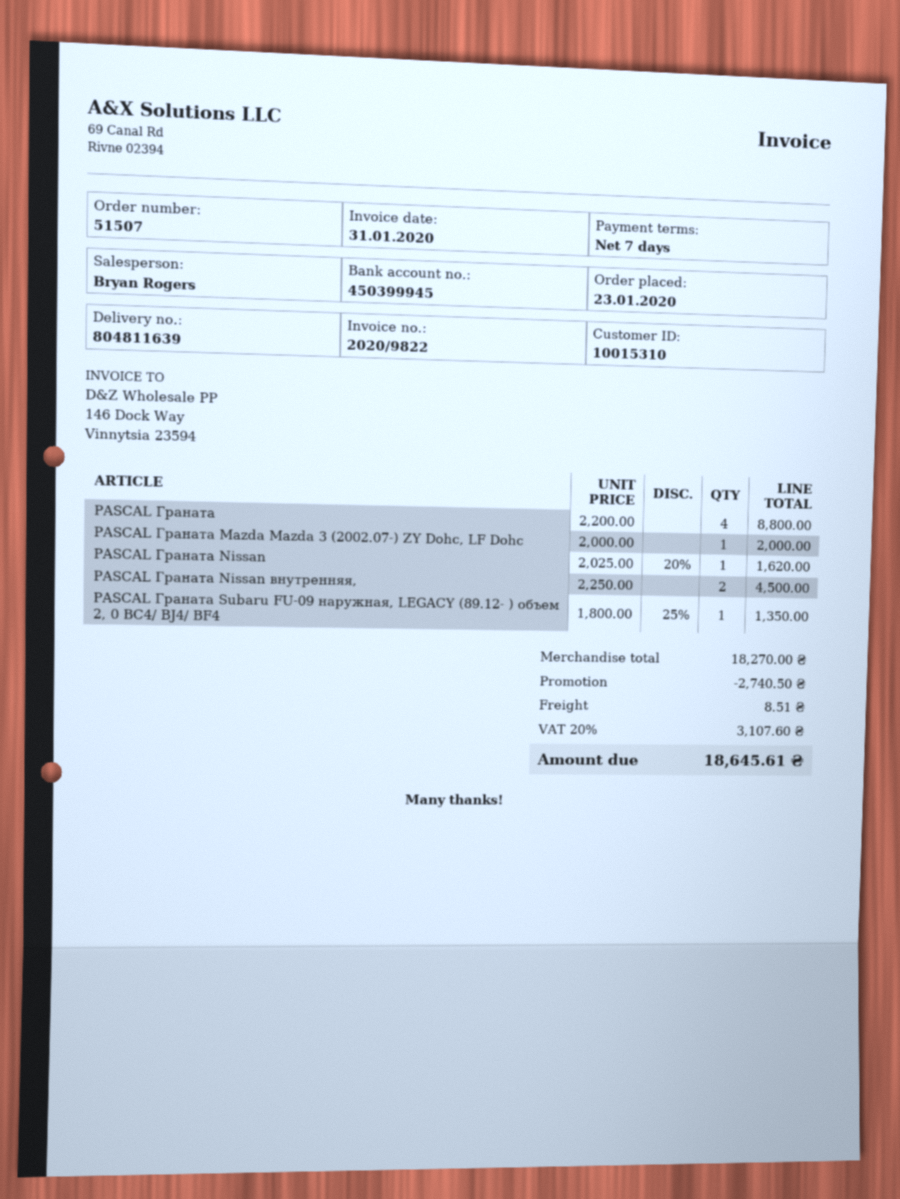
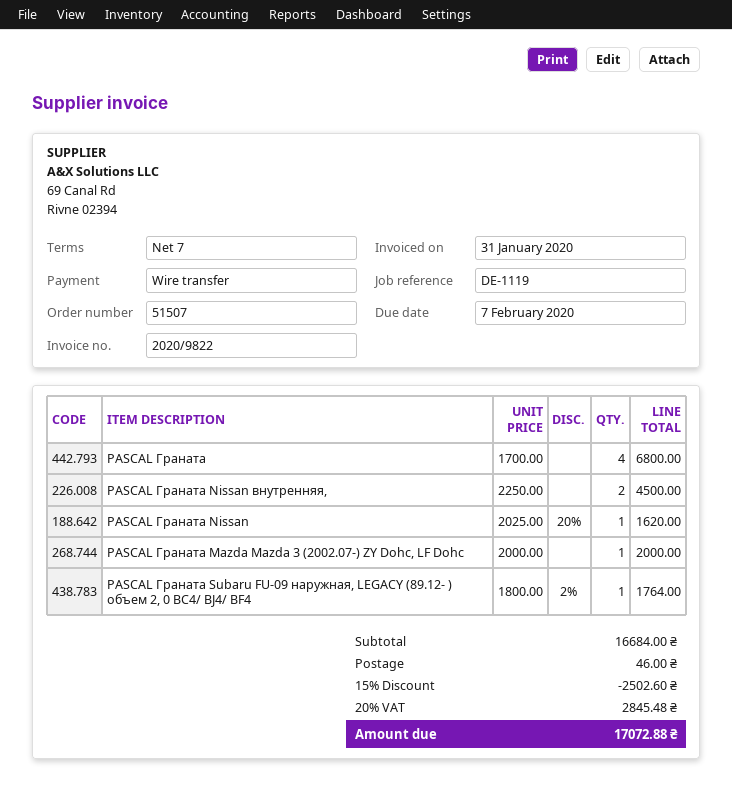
PASCAL Граната: 4 x 2200.00 = 8800.00 -> 4 x 1700.00 = 6800.00
PASCAL Граната Subaru FU-09 наружная, LEGACY (89.12- ) объем 2, 0 BC4/ BJ4/ BF4: 1 x 1800.00 - 25% = 1350.00 -> 1 x 1800.00 - 2% = 1764.00
subtotal: 18270.00 -> 16684.00
discount: 2740.50 -> 2502.60
shipping: 8.51 -> 46.00
tax: 20% = 3107.60 -> 20% = 2845.48
total: 18645.61 -> 17072.88

